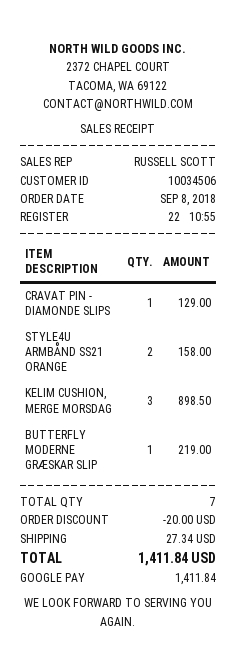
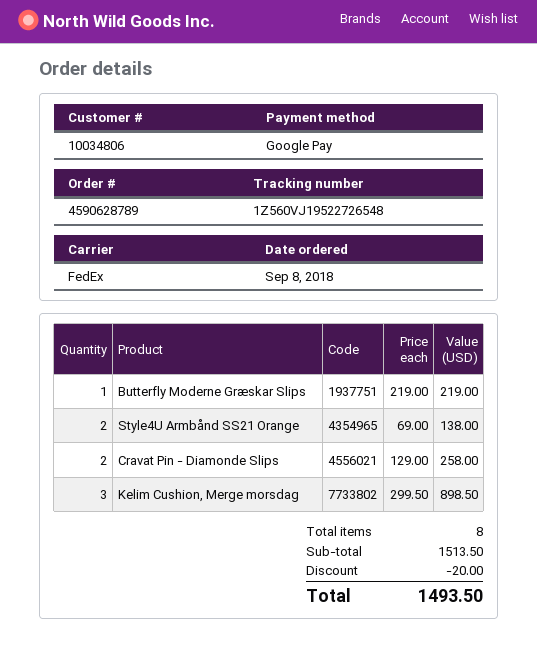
customer number: 10034506 -> 10034806
CRAVAT PIN - DIAMONDE SLIPS: 1 for 129.00 -> 2 for 258.00
STYLE4U ARMBÅND SS21 ORANGE: 2 for 158.00 -> 2 for 138.00
total quantity: 7 -> 8
shipping: 27.34 -> none
total: 1411.84 -> 1493.50

